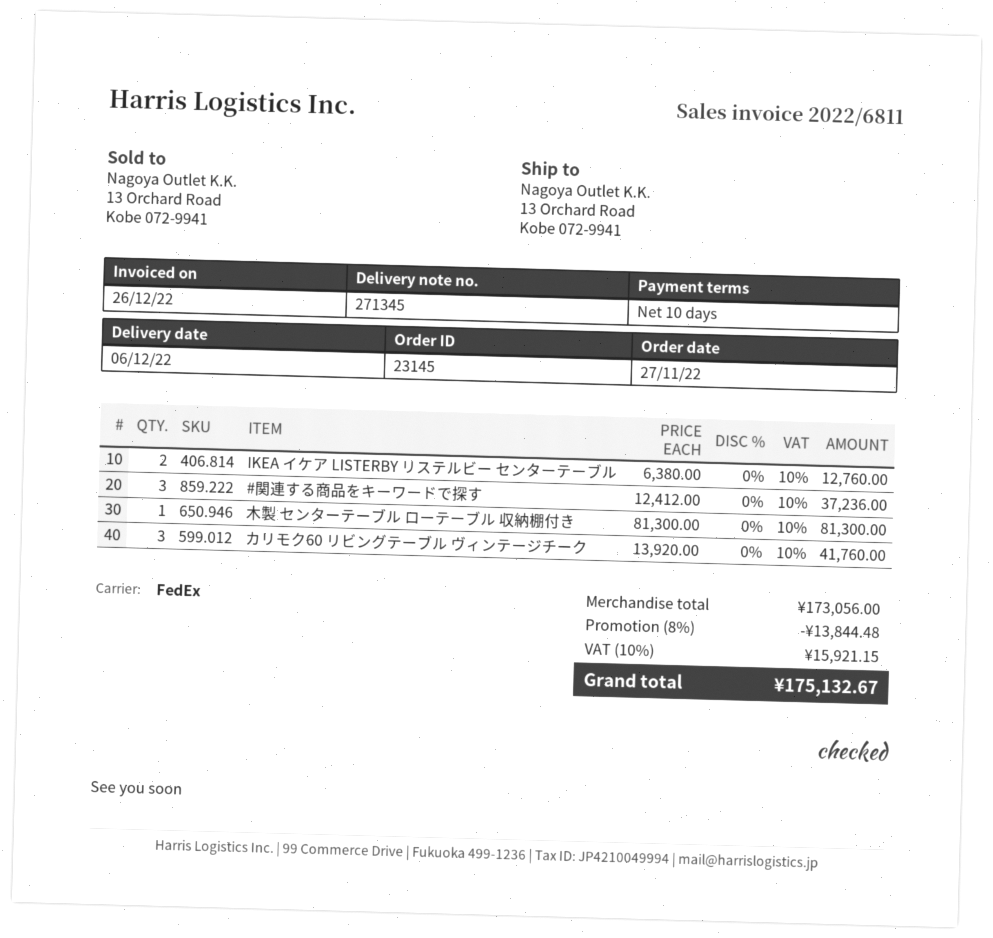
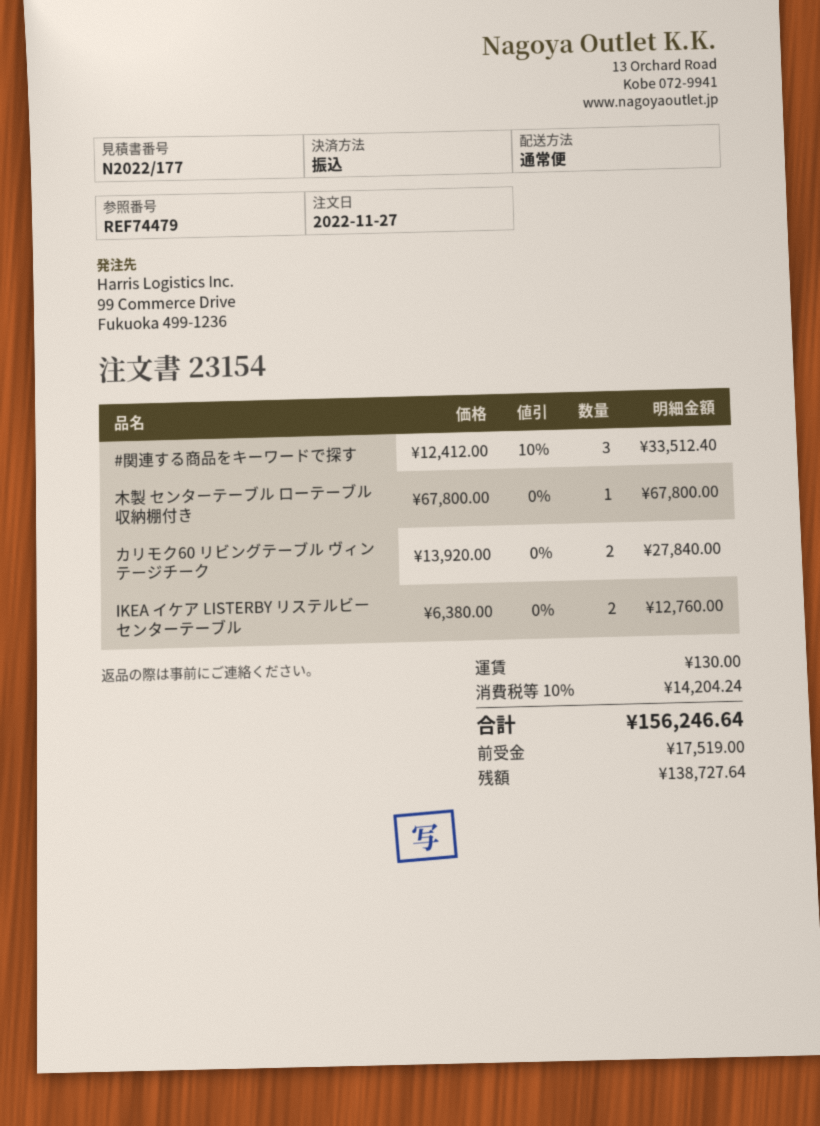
order number: 23145 -> 23154
shipping method: FedEx -> standard
#関連する商品をキーワードで探す: 3 x 12412.00 = 37236.00 -> 3 x 12412.00 - 10% = 33512.40
木製 センターテーブル ローテーブル 収納棚付き: 1 x 81300.00 = 81300.00 -> 1 x 67800.00 = 67800.00
カリモク60 リビングテーブル ヴィンテージチーク: 3 x 13920.00 = 41760.00 -> 2 x 13920.00 = 27840.00
discount: 8% = 13844.48 -> none
shipping: none -> 130.00
tax: 10% = 15921.15 -> 10% = 14204.24
total: 175132.67 -> 156246.64

